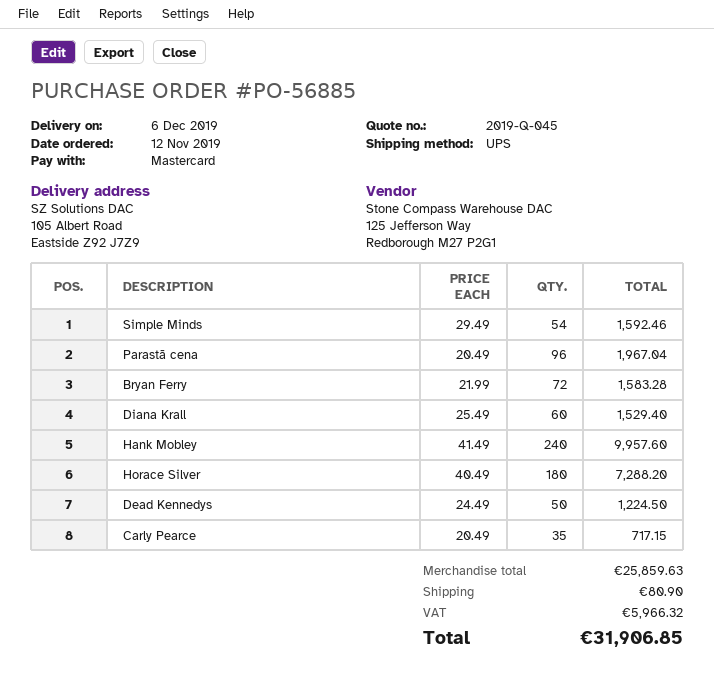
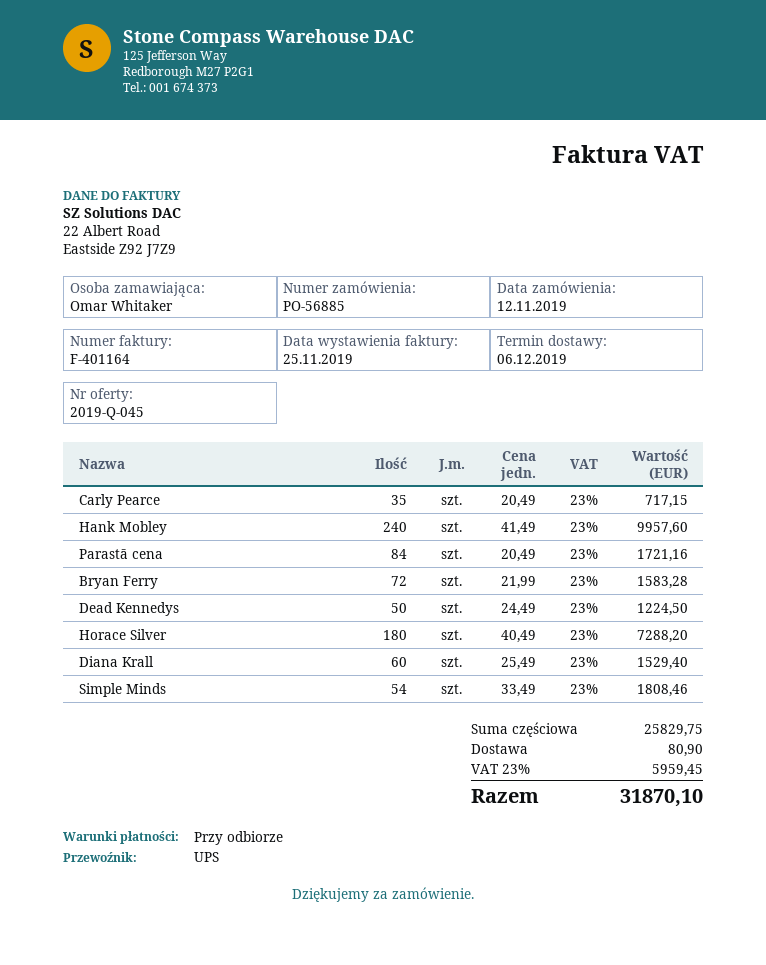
Simple Minds: 54 x 29.49 = 1592.46 -> 54 x 33.49 = 1808.46
Parastā cena: 96 x 20.49 = 1967.04 -> 84 x 20.49 = 1721.16
subtotal: 25859.63 -> 25829.75
tax: 5966.32 -> 5959.45
total: 31906.85 -> 31870.10

